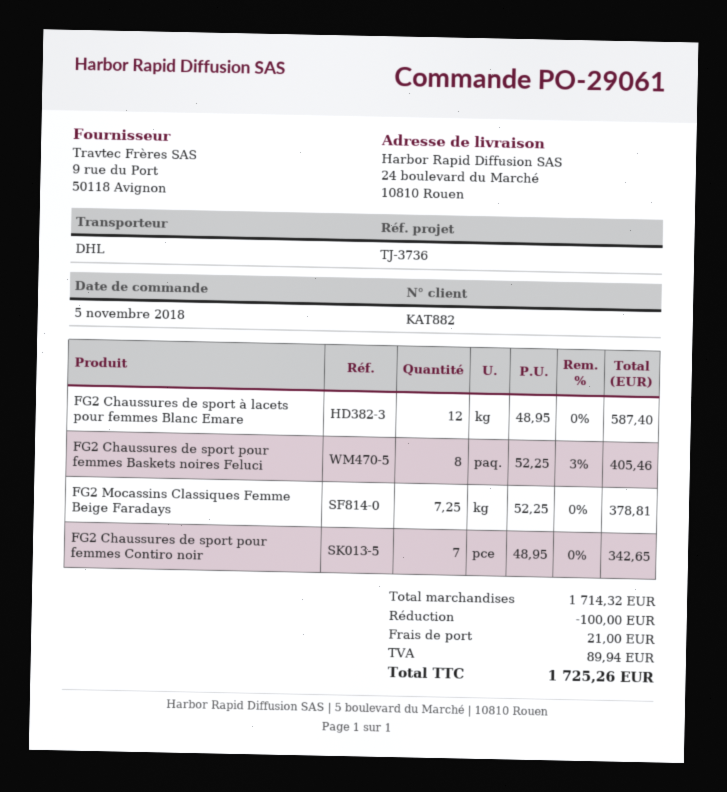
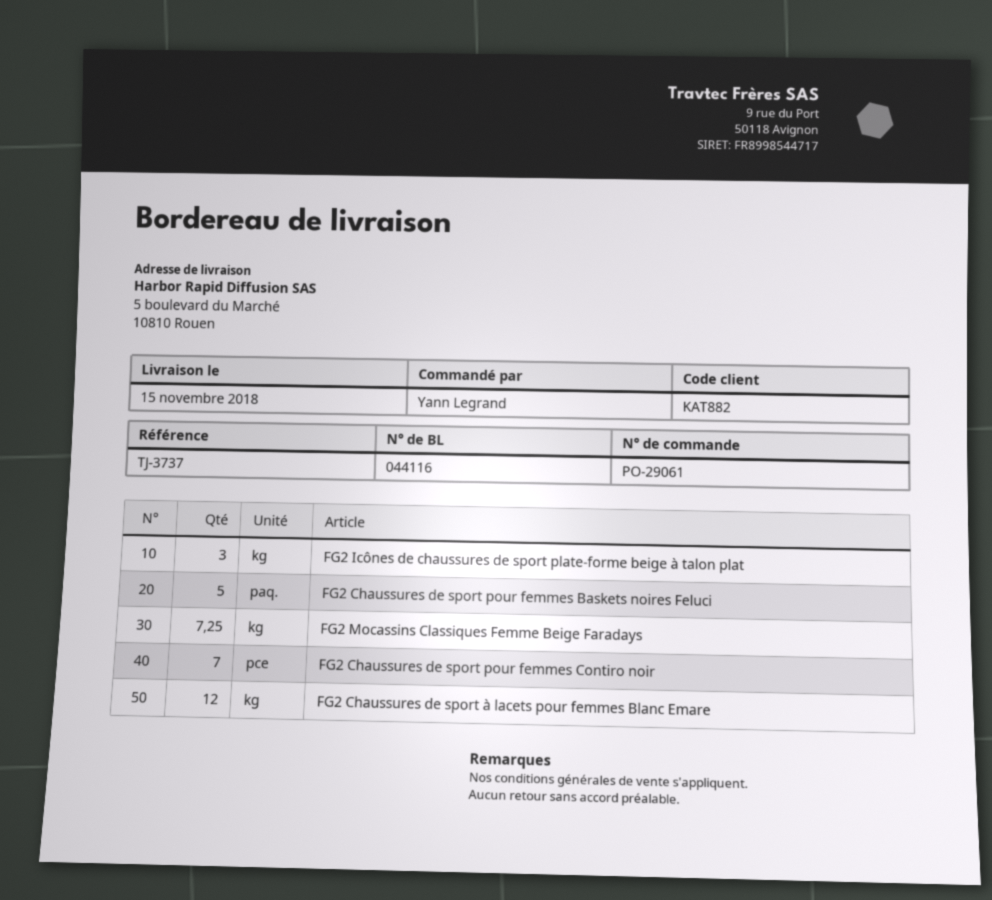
reference: TJ-3736 -> TJ-3737
ship to: 24 boulevard du Marché, 10810 Rouen -> 5 boulevard du Marché, 10810 Rouen
FG2 Chaussures de sport pour femmes Baskets noires Feluci: 8 -> 5
FG2 Icônes de chaussures de sport plate-forme beige à talon plat: none -> 3

